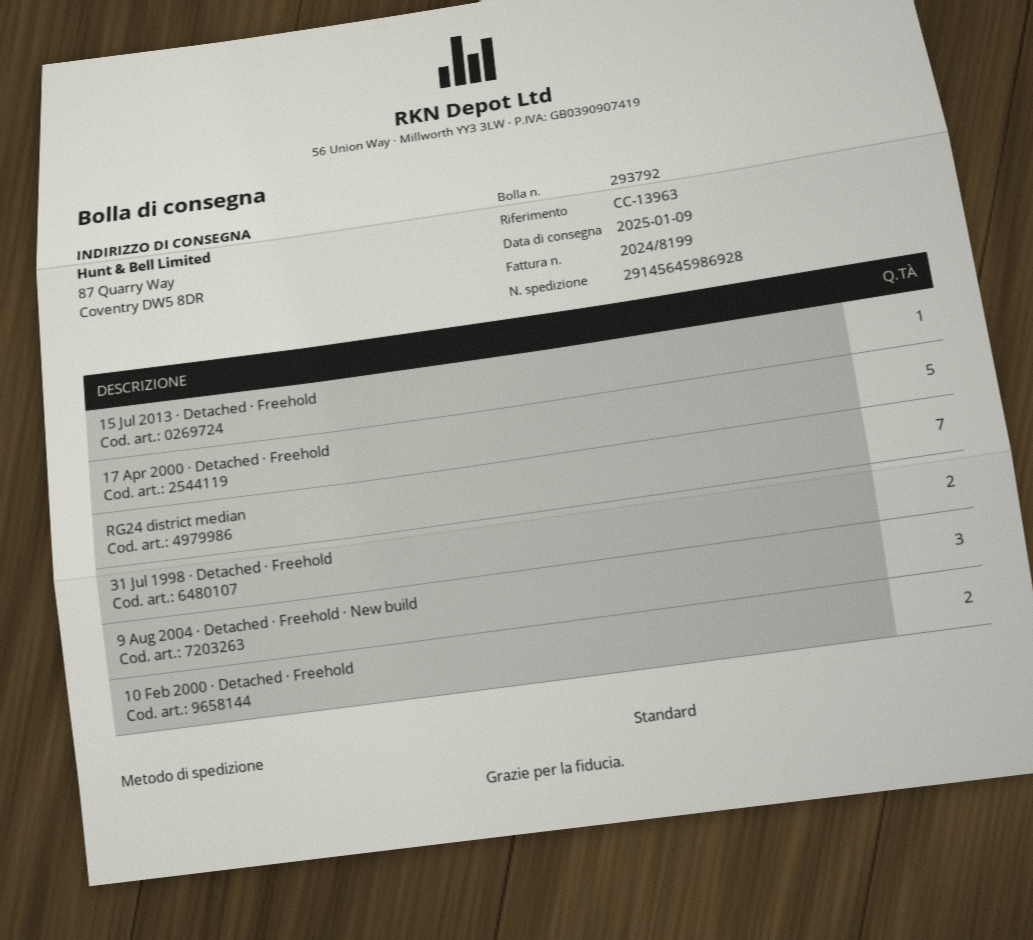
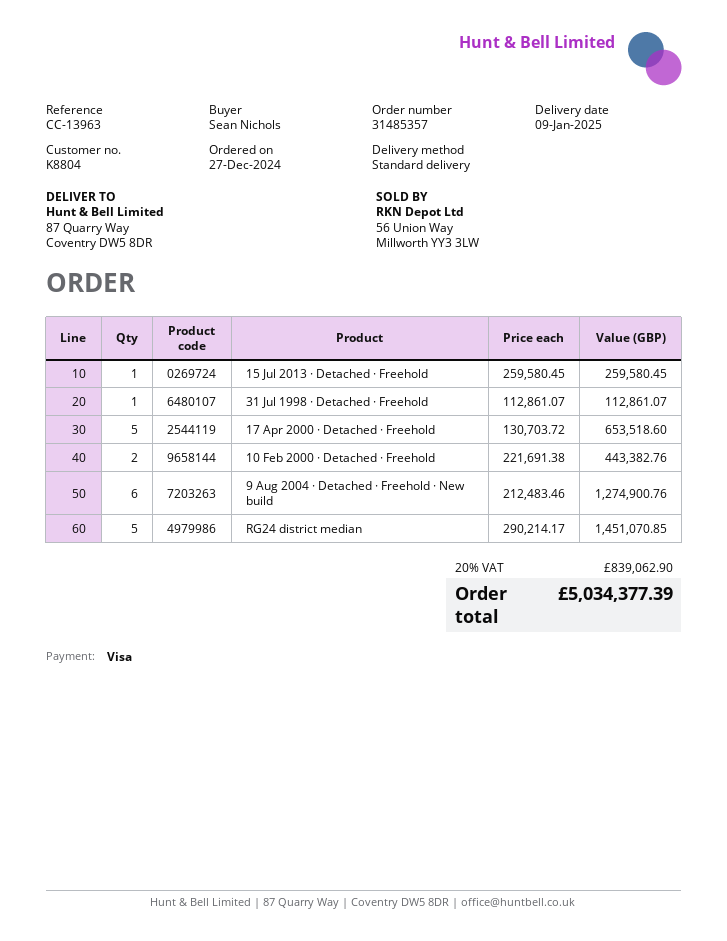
RG24 district median: 7 -> 5
31 Jul 1998 · Detached · Freehold: 2 -> 1
9 Aug 2004 · Detached · Freehold · New build: 3 -> 6

